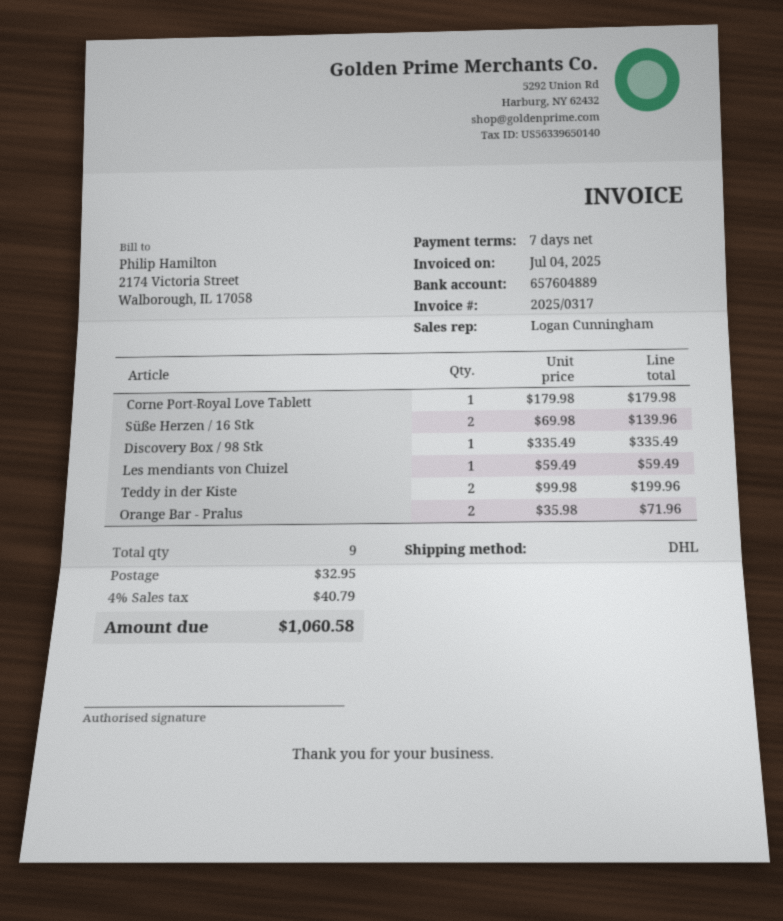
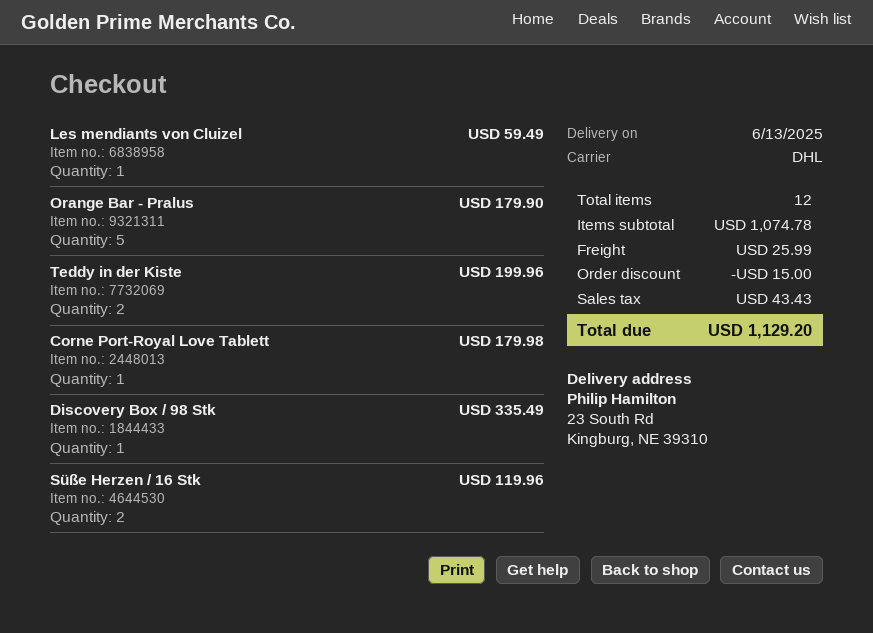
Süße Herzen / 16 Stk: 2 for 139.96 -> 2 for 119.96
Orange Bar - Pralus: 2 for 71.96 -> 5 for 179.90
total quantity: 9 -> 12
discount: none -> 15.00
shipping: 32.95 -> 25.99
tax: 40.79 -> 43.43
total: 1060.58 -> 1129.20

